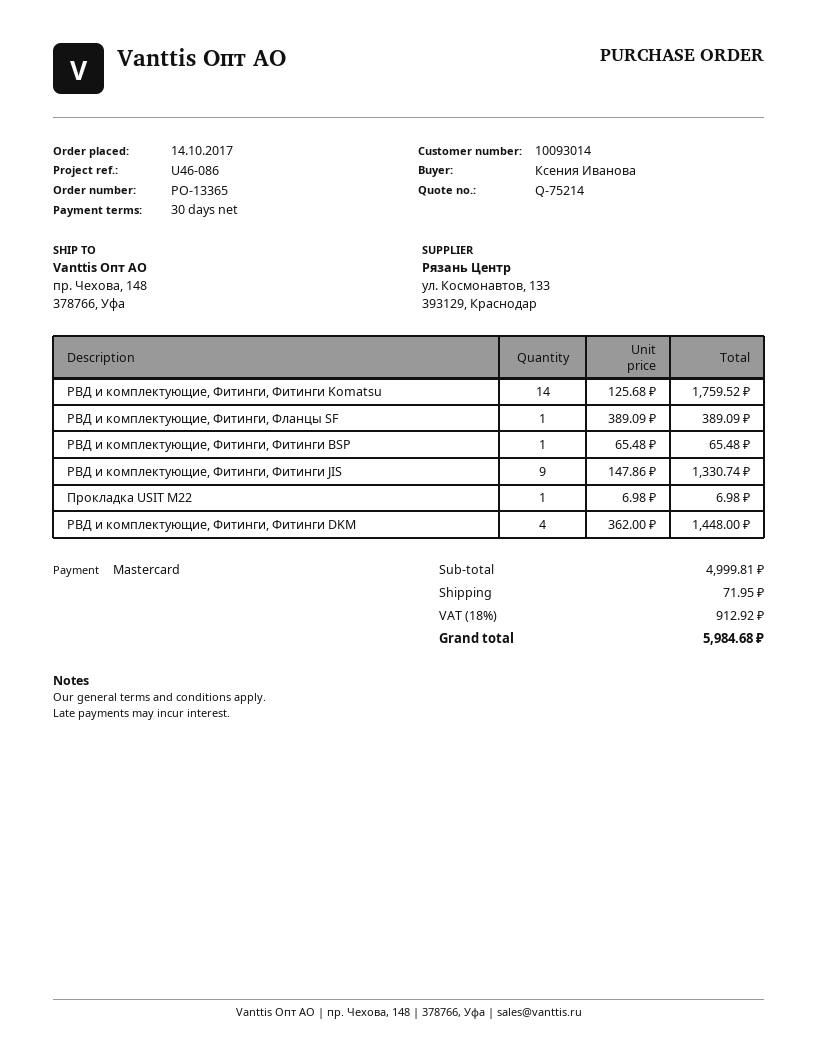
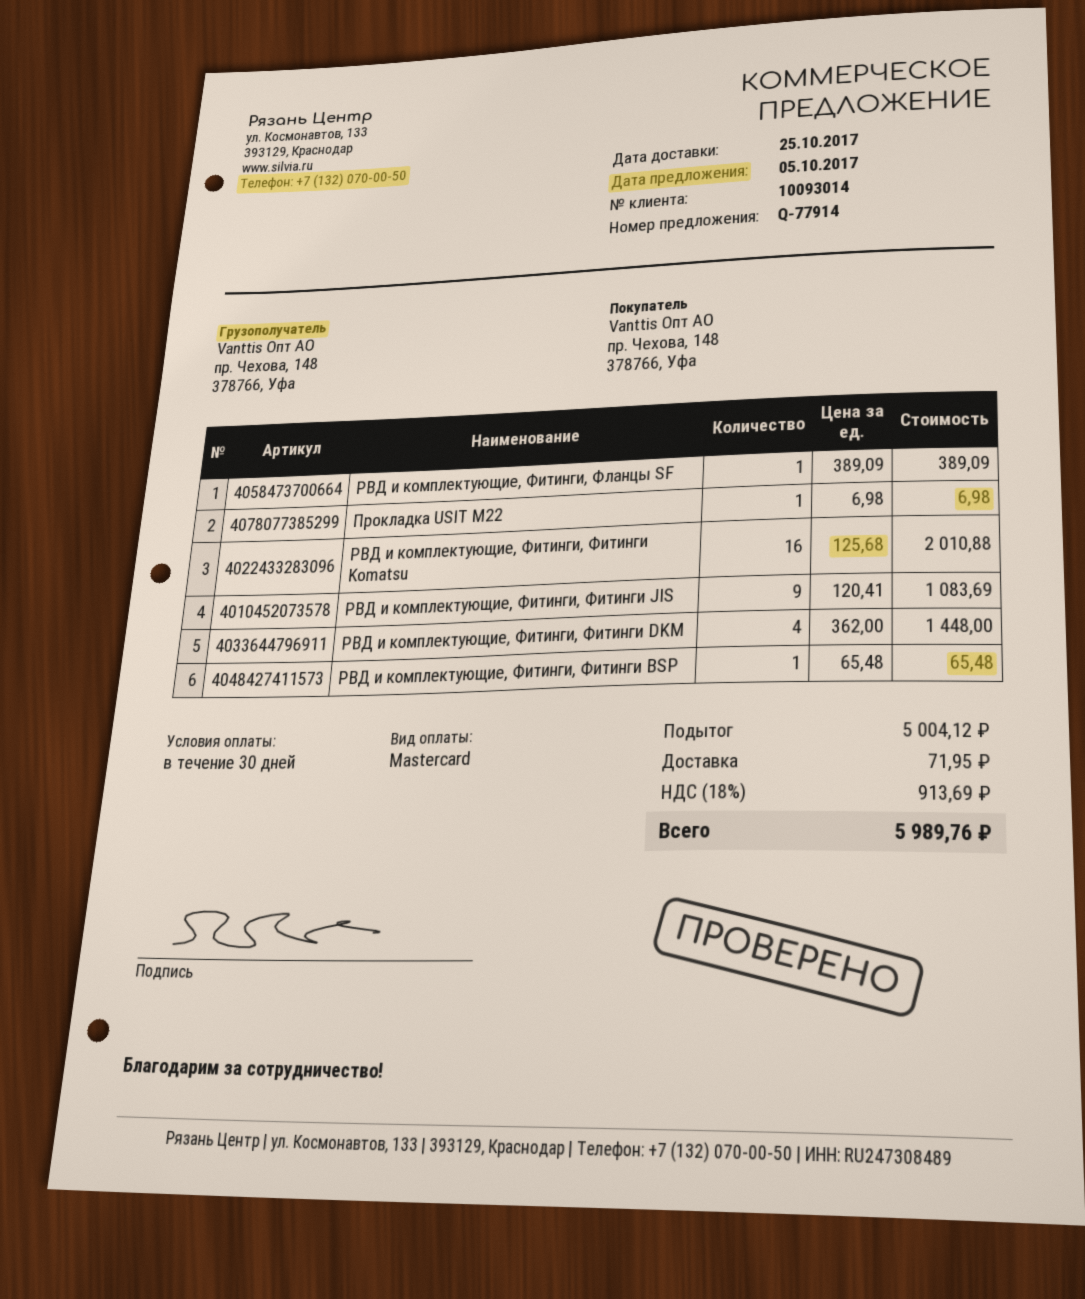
quote number: Q-75214 -> Q-77914
РВД и комплектующие, Фитинги, Фитинги Komatsu: 14 x 125.68 = 1759.52 -> 16 x 125.68 = 2010.88
РВД и комплектующие, Фитинги, Фитинги JIS: 9 x 147.86 = 1330.74 -> 9 x 120.41 = 1083.69
subtotal: 4999.81 -> 5004.12
tax: 18% = 912.92 -> 18% = 913.69
total: 5984.68 -> 5989.76

